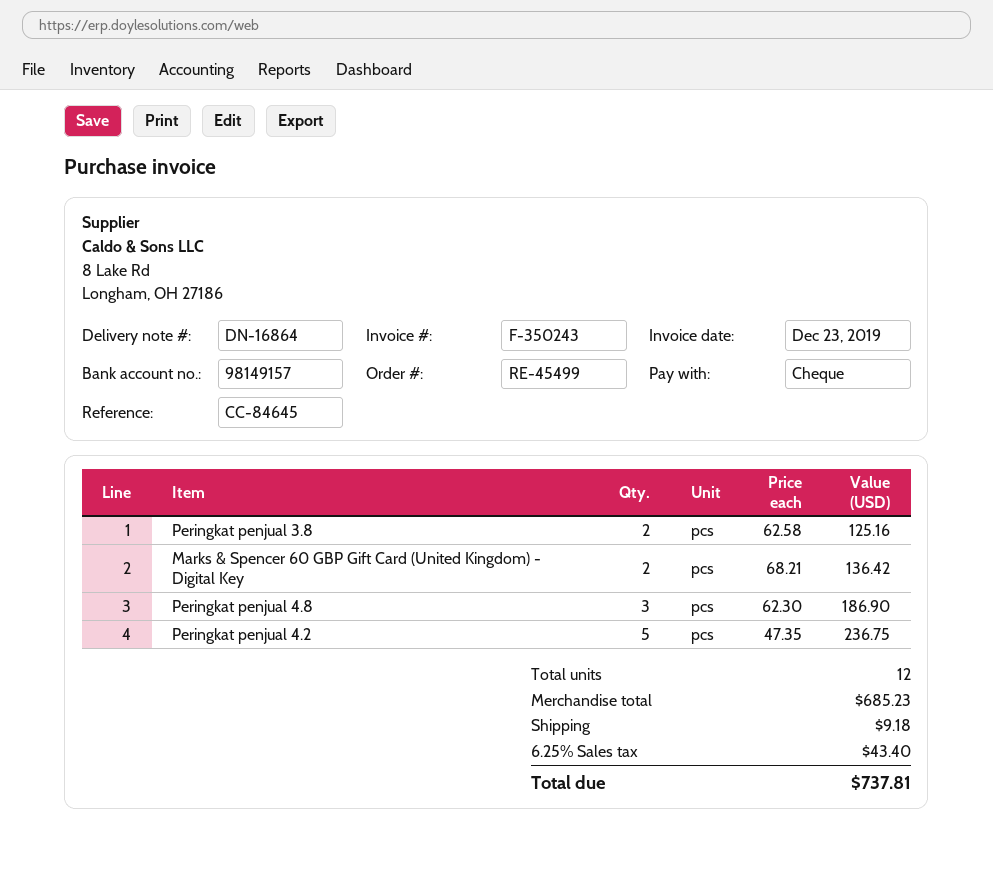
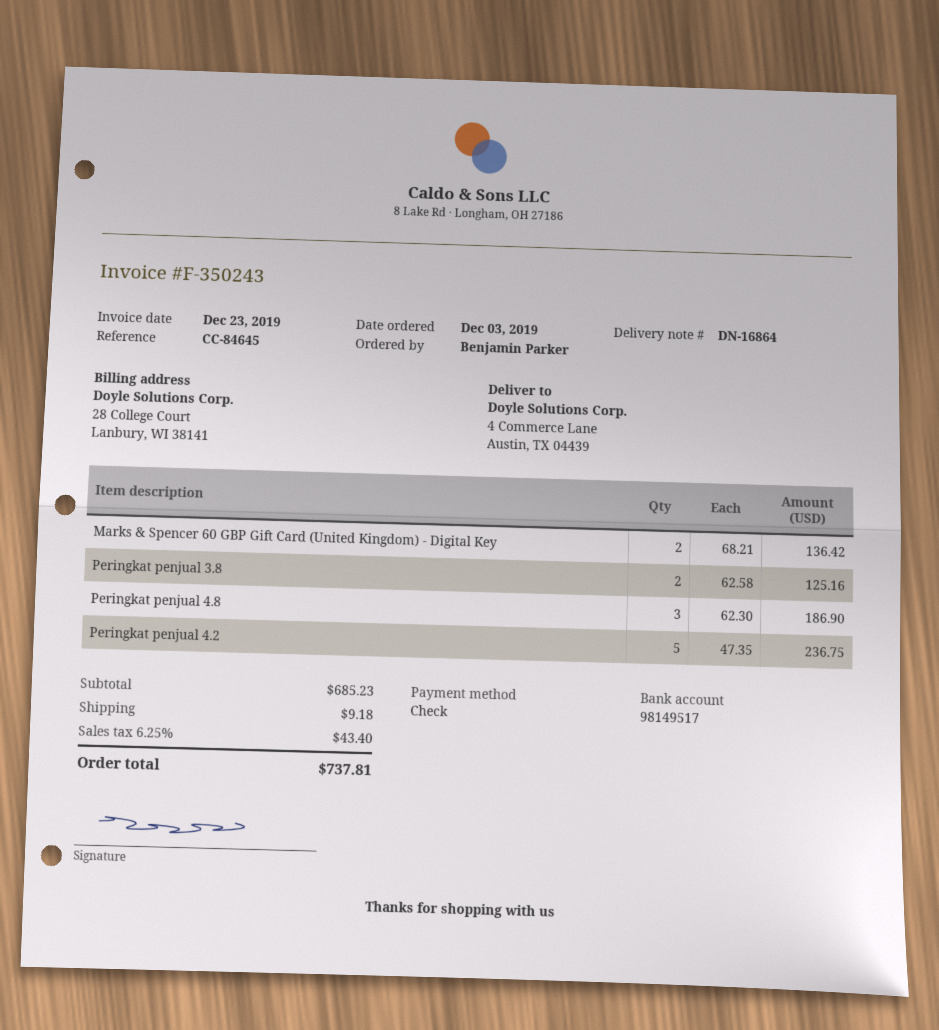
bank account: 98149157 -> 98149517

